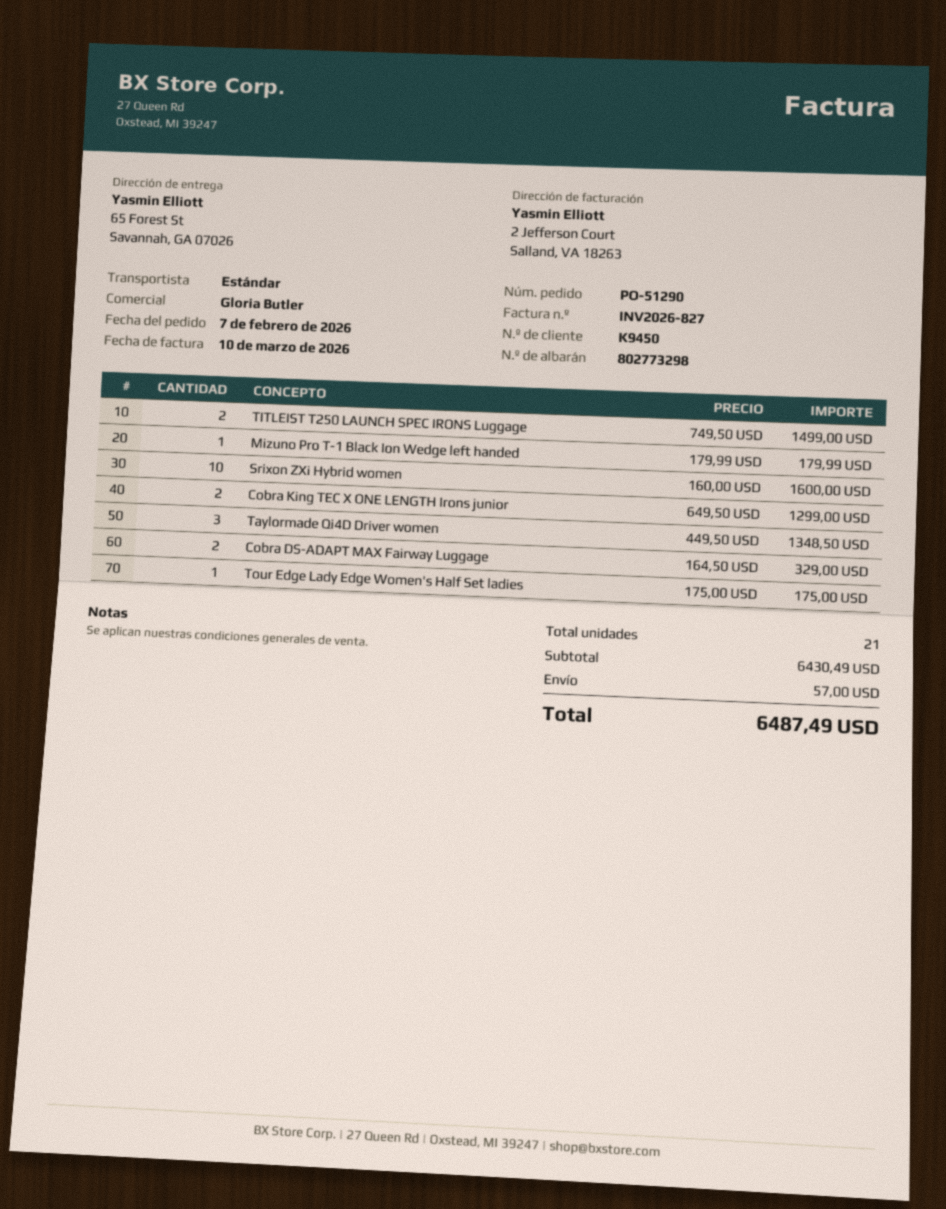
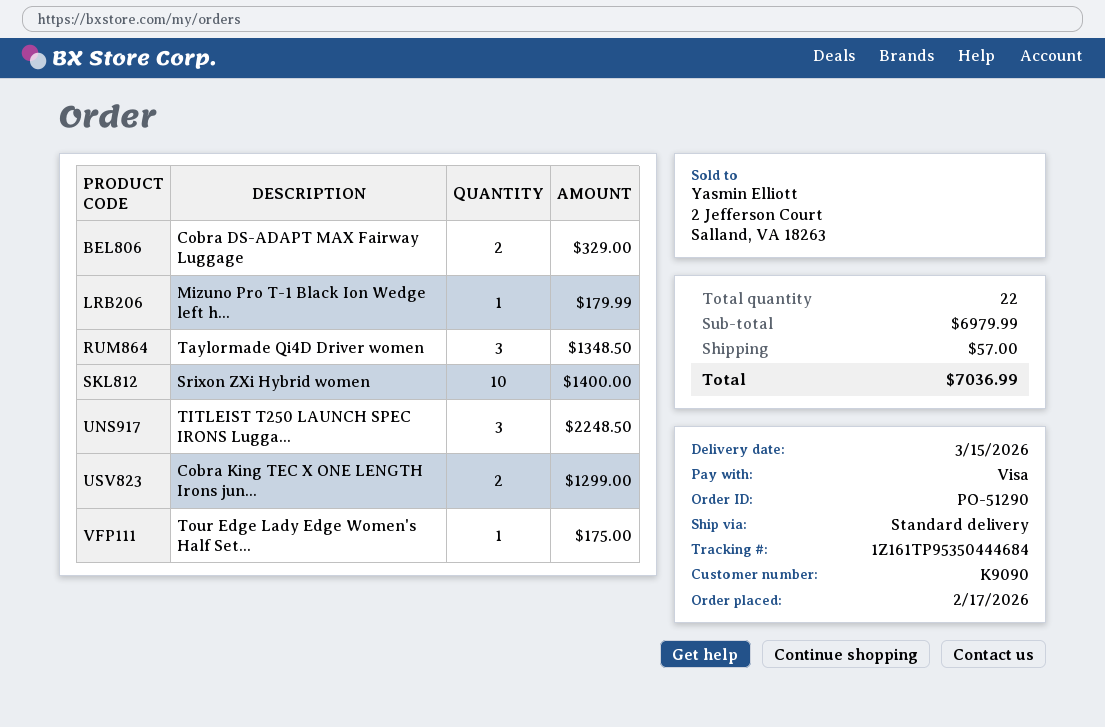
order date: 2026-02-07 -> 2026-02-17
customer number: K9450 -> K9090
TITLEIST T250 LAUNCH SPEC IRONS Luggage: 2 for 1499.00 -> 3 for 2248.50
Srixon ZXi Hybrid women: 10 for 1600.00 -> 10 for 1400.00
total quantity: 21 -> 22
subtotal: 6430.49 -> 6979.99
total: 6487.49 -> 7036.99

